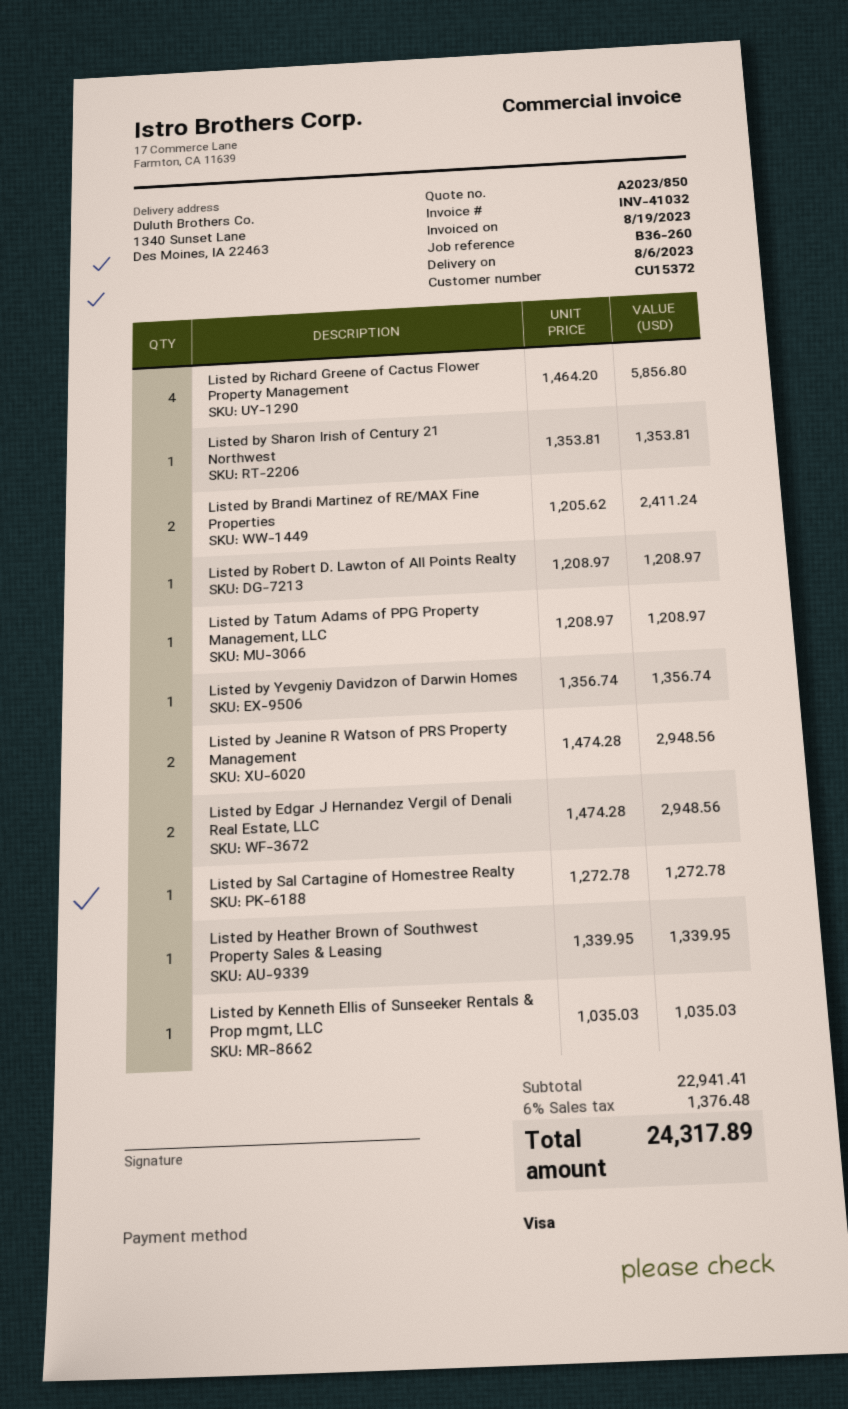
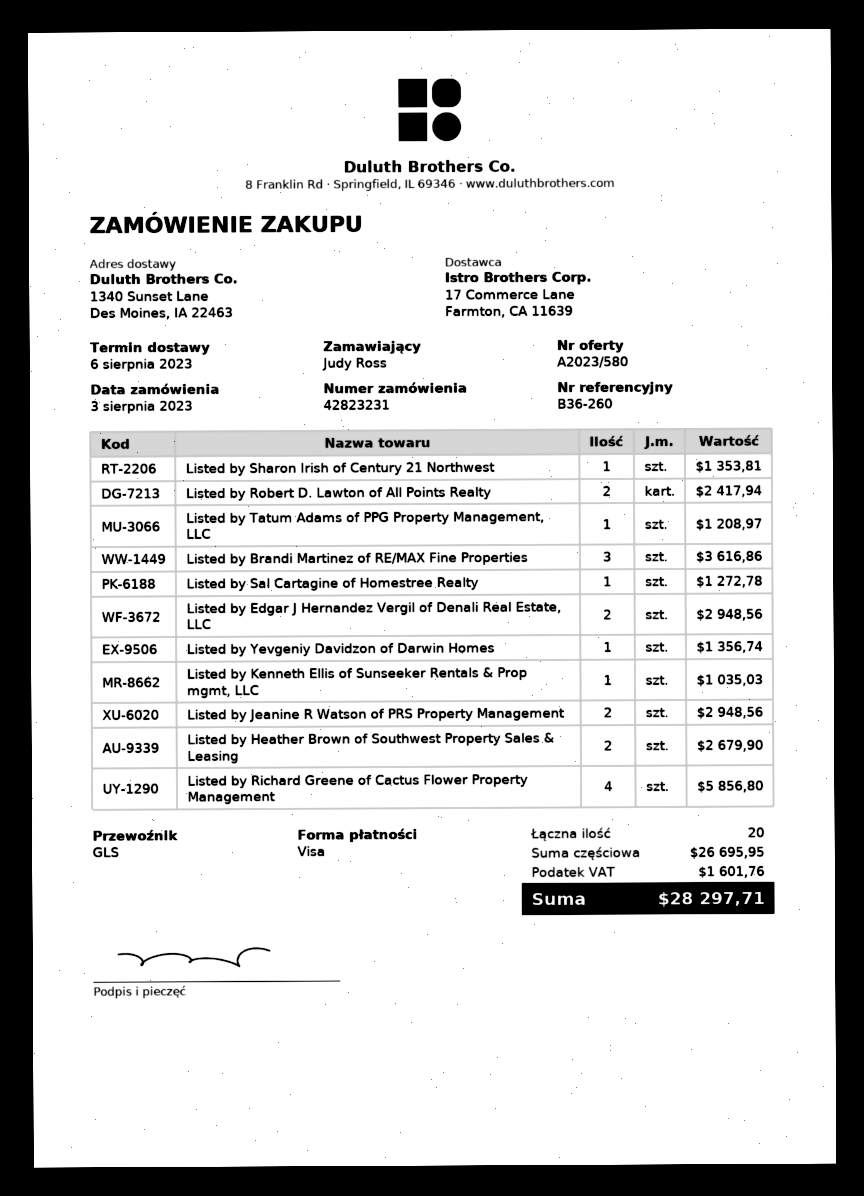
quote number: A2023/850 -> A2023/580
Listed by Brandi Martinez of RE/MAX Fine Properties: 2 for 2411.24 -> 3 for 3616.86
Listed by Robert D. Lawton of All Points Realty: 1 for 1208.97 -> 2 for 2417.94
Listed by Heather Brown of Southwest Property Sales & Leasing: 1 for 1339.95 -> 2 for 2679.90
subtotal: 22941.41 -> 26695.95
tax: 1376.48 -> 1601.76
total: 24317.89 -> 28297.71

